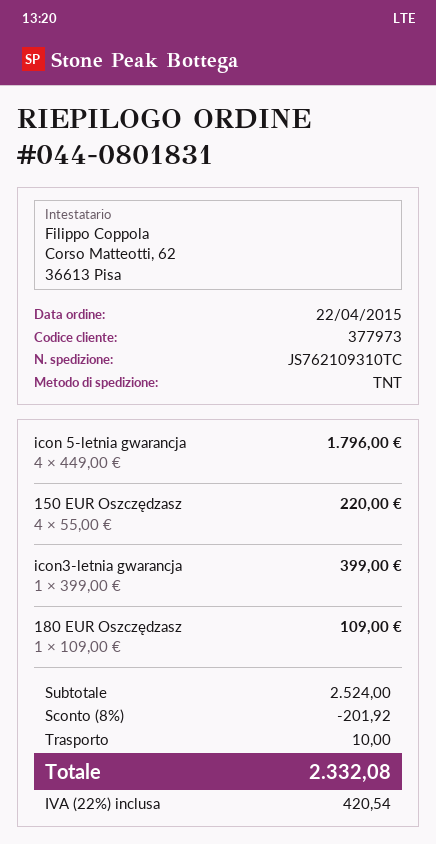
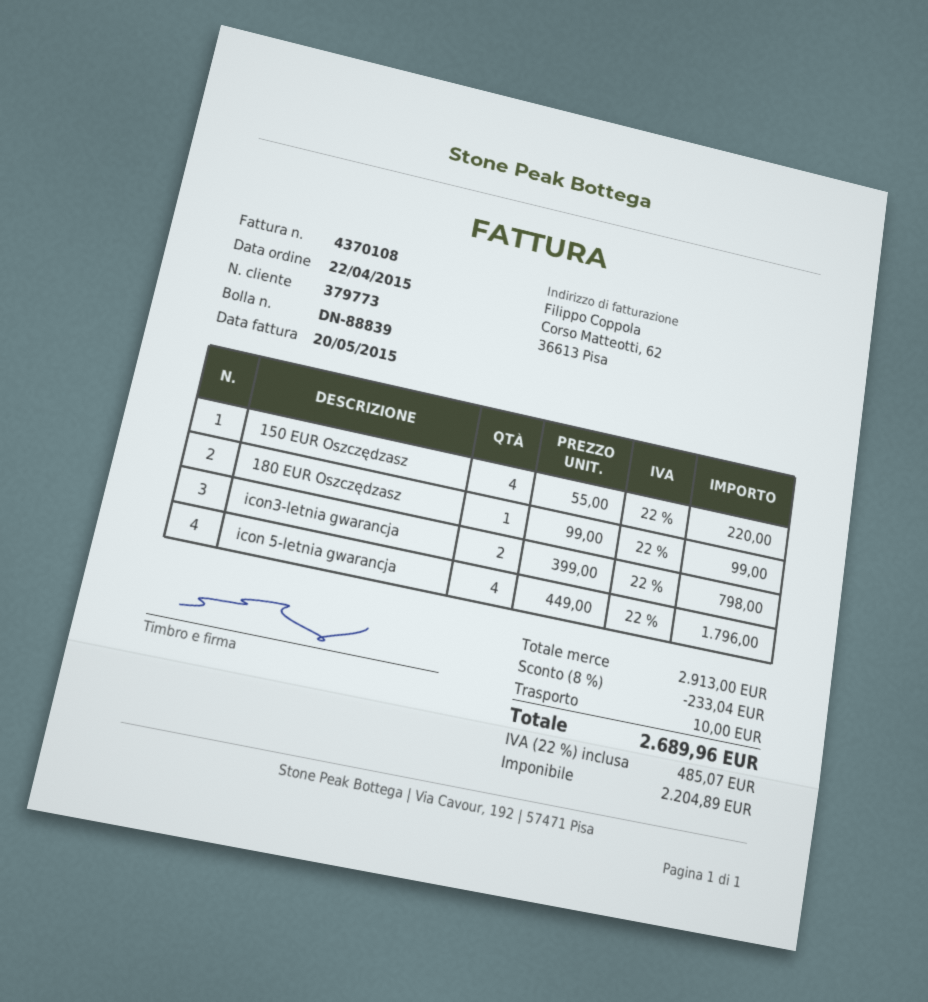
customer number: 377973 -> 379773
icon3-letnia gwarancja: 1 x 399.00 = 399.00 -> 2 x 399.00 = 798.00
180 EUR Oszczędzasz: 1 x 109.00 = 109.00 -> 1 x 99.00 = 99.00
subtotal: 2524.00 -> 2913.00
discount: 8% = 201.92 -> 8% = 233.04
tax: 22% = 420.54 -> 22% = 485.07
total: 2332.08 -> 2689.96

